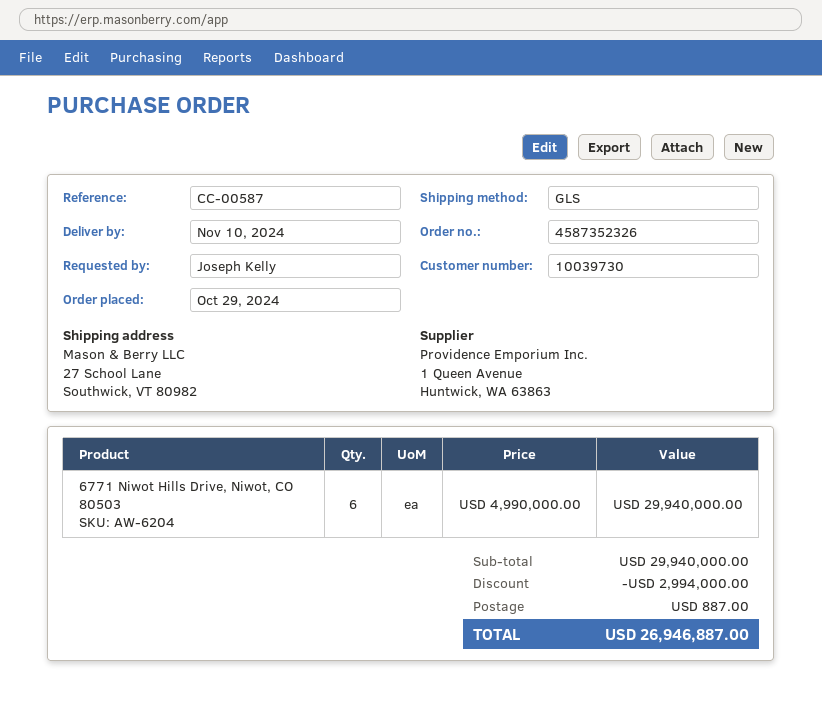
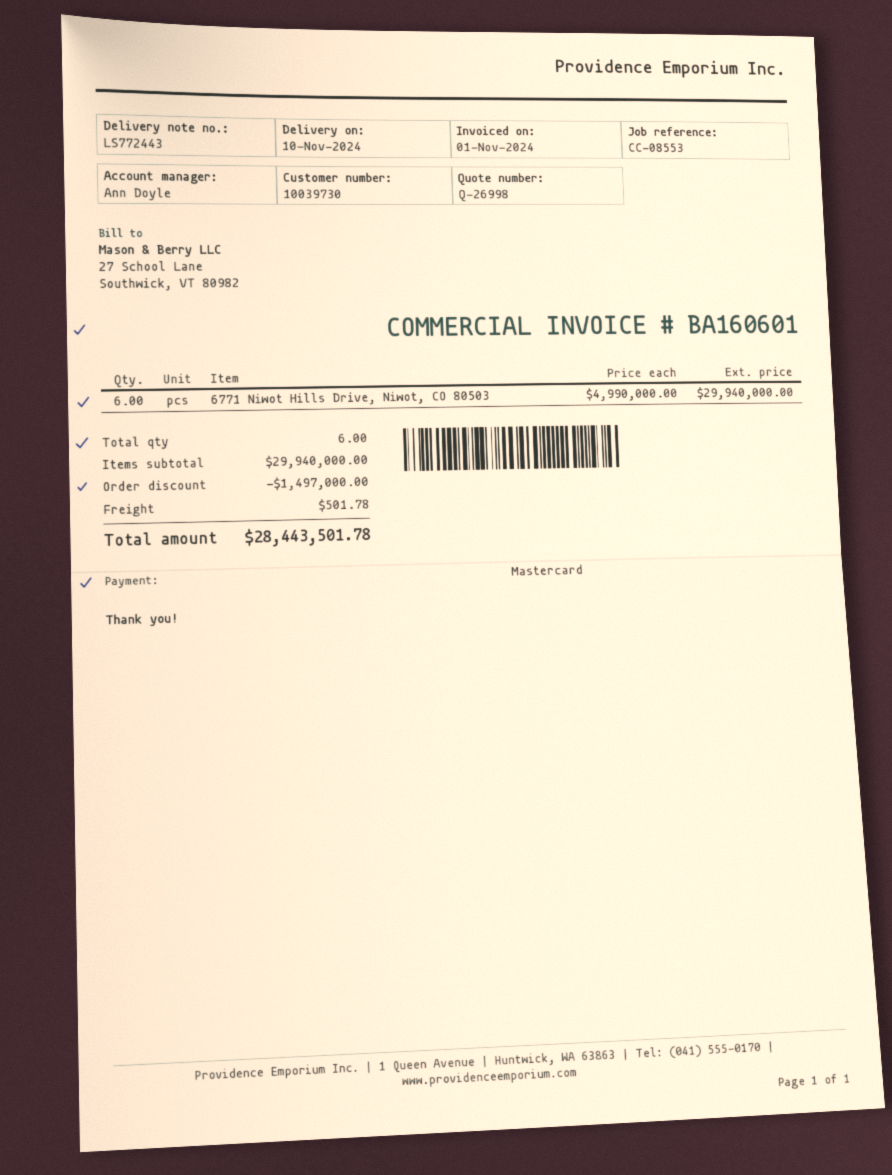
reference: CC-00587 -> CC-08553
discount: 2994000.00 -> 1497000.00
shipping: 887.00 -> 501.78
total: 26946887.00 -> 28443501.78

